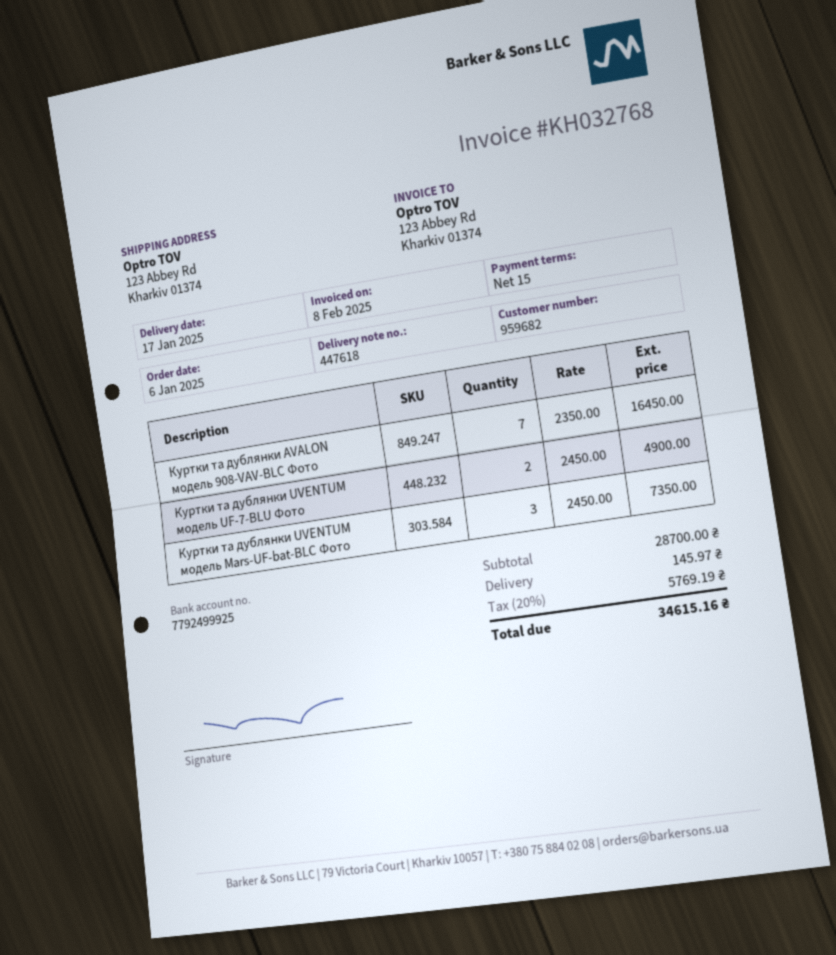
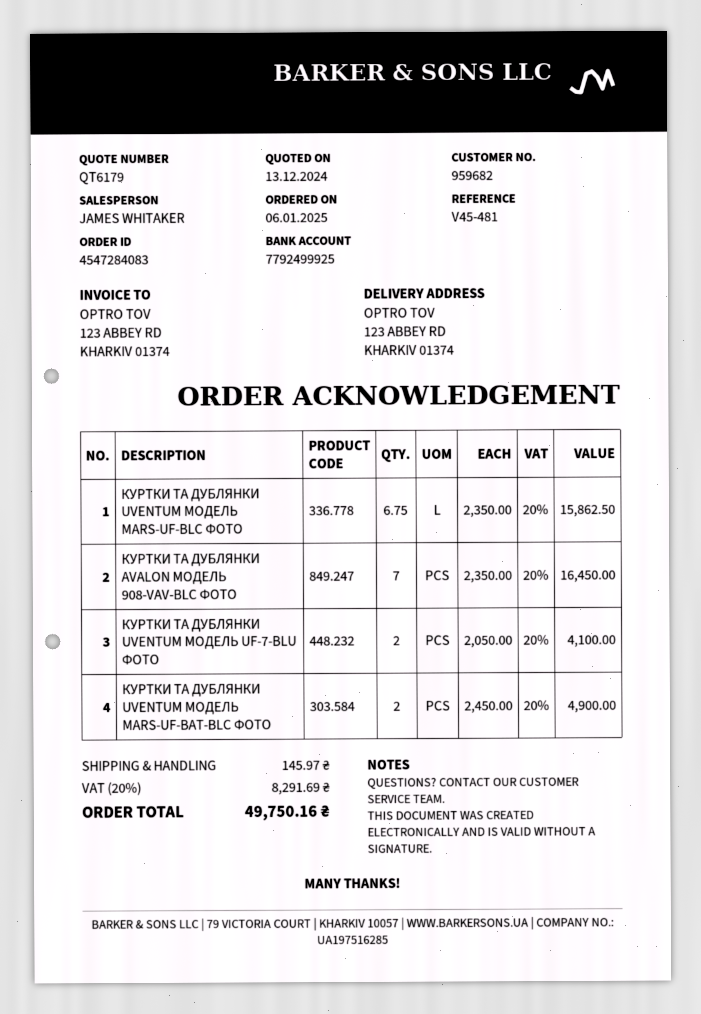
Куртки та дублянки UVENTUM модель UF-7-BLU Фото: 2 x 2450.00 = 4900.00 -> 2 x 2050.00 = 4100.00
Куртки та дублянки UVENTUM модель Mars-UF-bat-BLC Фото: 3 x 2450.00 = 7350.00 -> 2 x 2450.00 = 4900.00
КУРТКИ ТА ДУБЛЯНКИ UVENTUM МОДЕЛЬ MARS-UF-BLC ФОТО: none -> 6.75 x 2350.00 = 15862.50
tax: 20% = 5769.19 -> 20% = 8291.69
total: 34615.16 -> 49750.16

